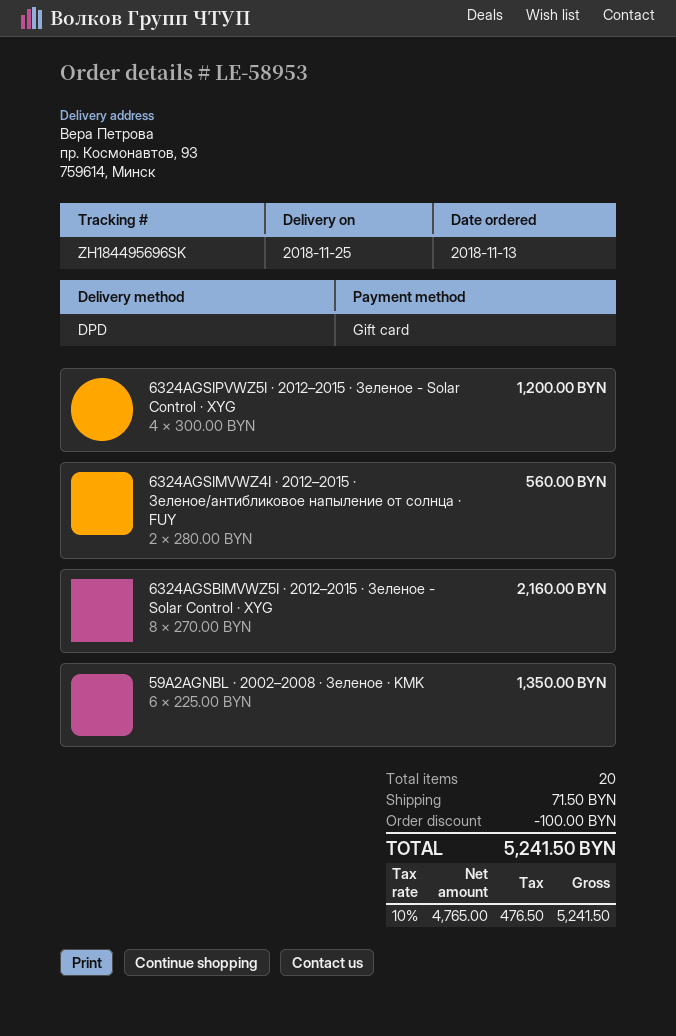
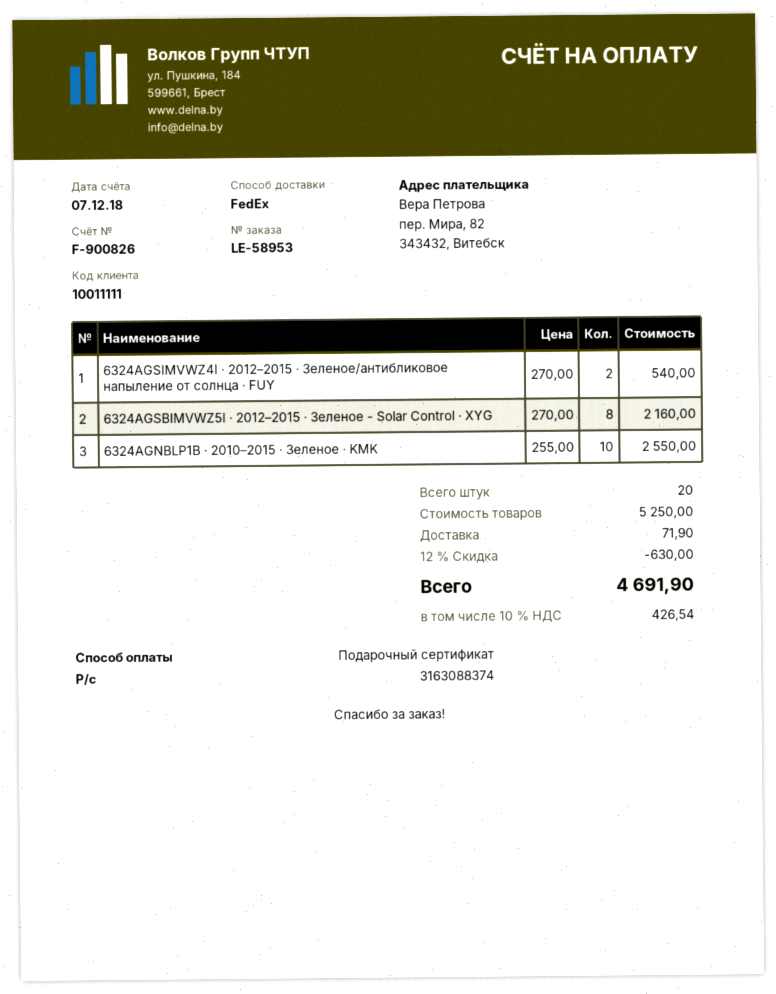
shipping method: DPD -> FedEx
6324AGSIPVWZ5I · 2012–2015 · Зеленое - Solar Control · XYG: 4 x 300.00 = 1200.00 -> none
6324AGSIMVWZ4I · 2012–2015 · Зеленое/антибликовое напыление от солнца · FUY: 2 x 280.00 = 560.00 -> 2 x 270.00 = 540.00
59A2AGNBL · 2002–2008 · Зеленое · KMK: 6 x 225.00 = 1350.00 -> none
6324AGNBLP1B · 2010–2015 · Зеленое · KMK: none -> 10 x 255.00 = 2550.00
discount: 100.00 -> 630.00
shipping: 71.50 -> 71.90
tax: 10% = 476.50 -> 10% = 426.54
total: 5241.50 -> 4691.90

